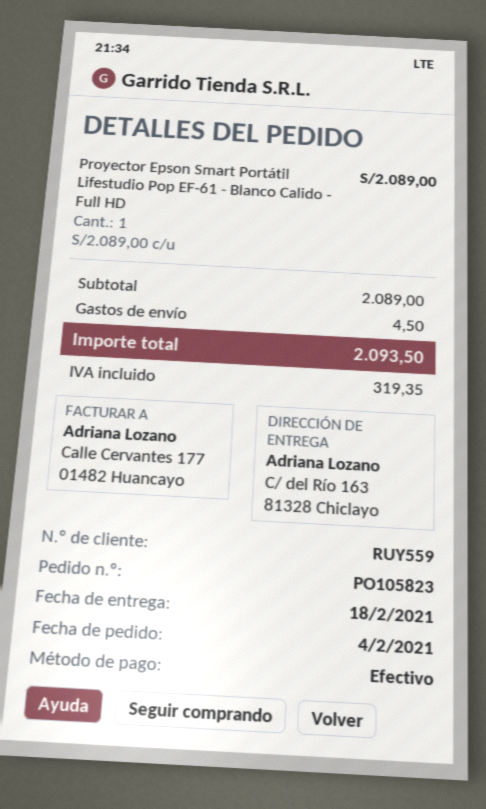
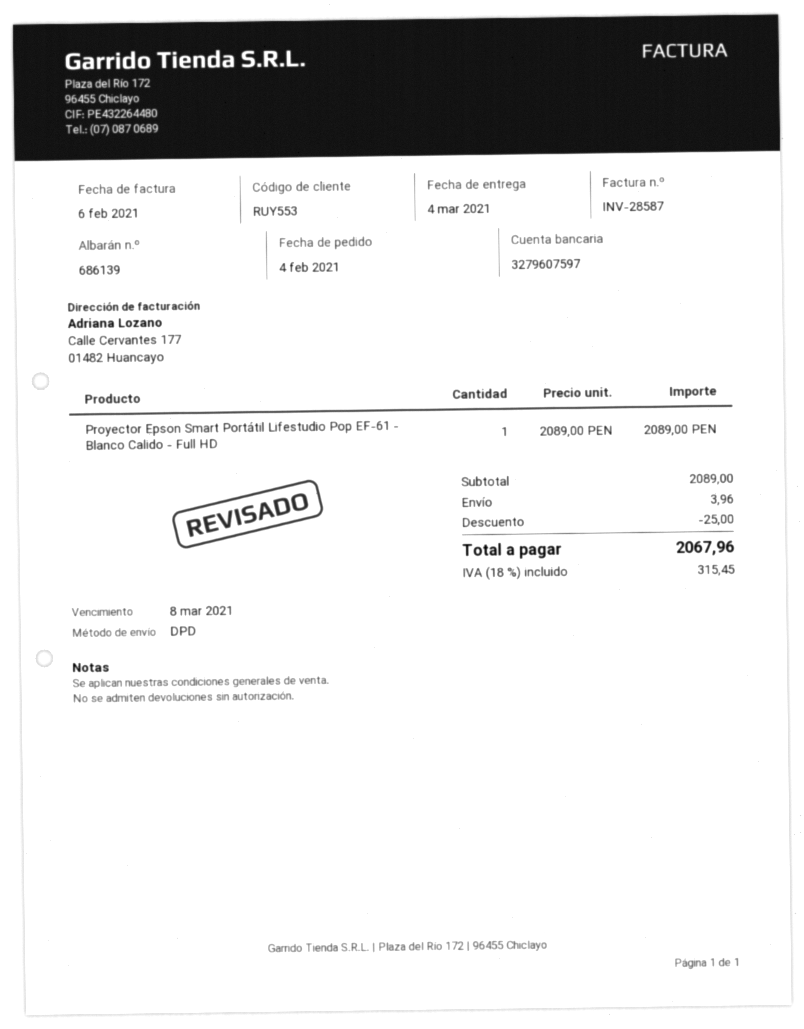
delivery date: 2021-02-18 -> 2021-03-04
customer number: RUY559 -> RUY553
discount: none -> 25.00
shipping: 4.50 -> 3.96
tax: 319.35 -> 315.45
total: 2093.50 -> 2067.96

